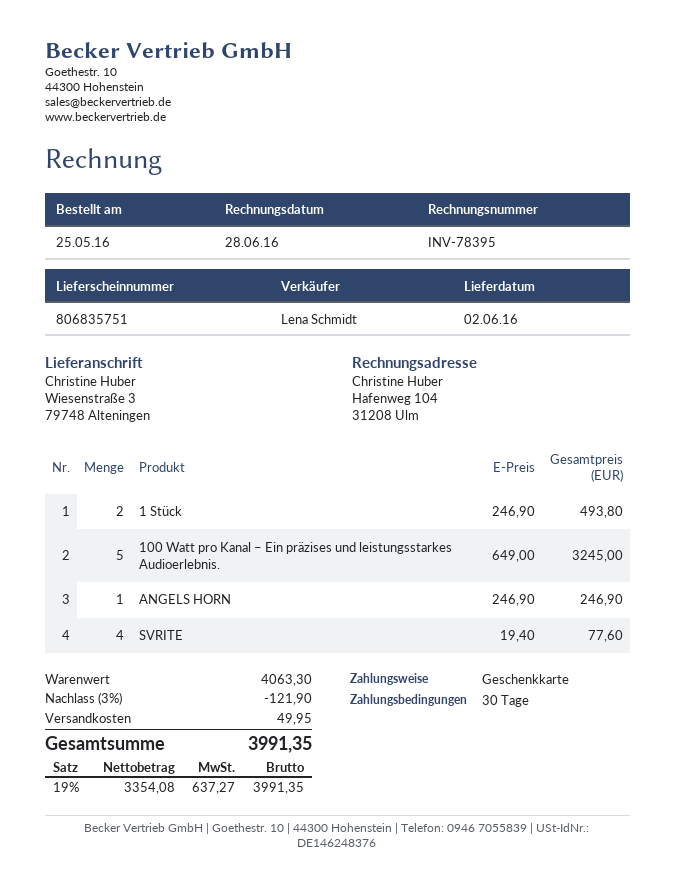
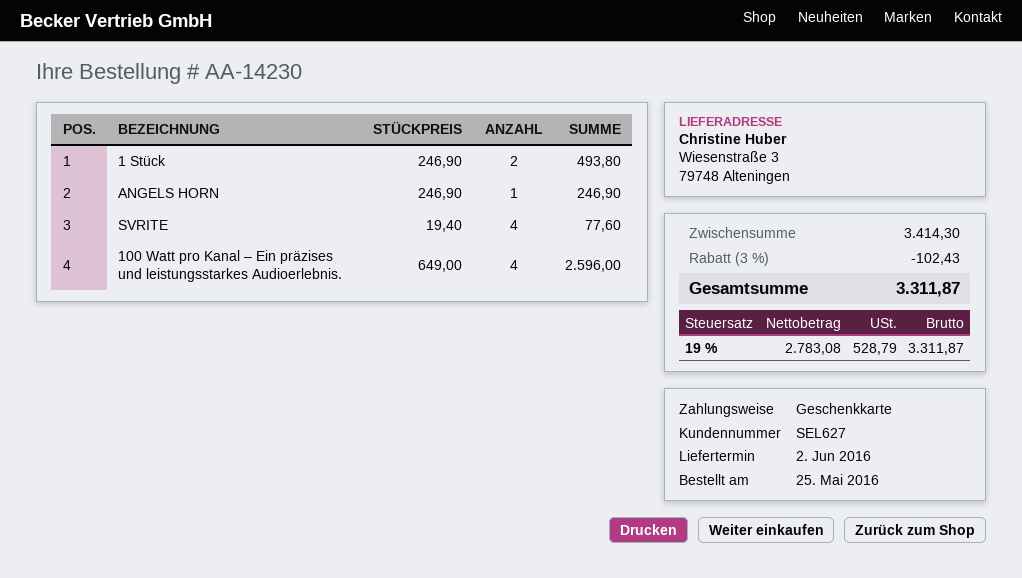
100 Watt pro Kanal – Ein präzises und leistungsstarkes Audioerlebnis.: 5 x 649.00 = 3245.00 -> 4 x 649.00 = 2596.00
subtotal: 4063.30 -> 3414.30
discount: 3% = 121.90 -> 3% = 102.43
shipping: 49.95 -> none
net: 3354.08 -> 2783.08
tax: 19% = 637.27 -> 19% = 528.79
total: 3991.35 -> 3311.87

